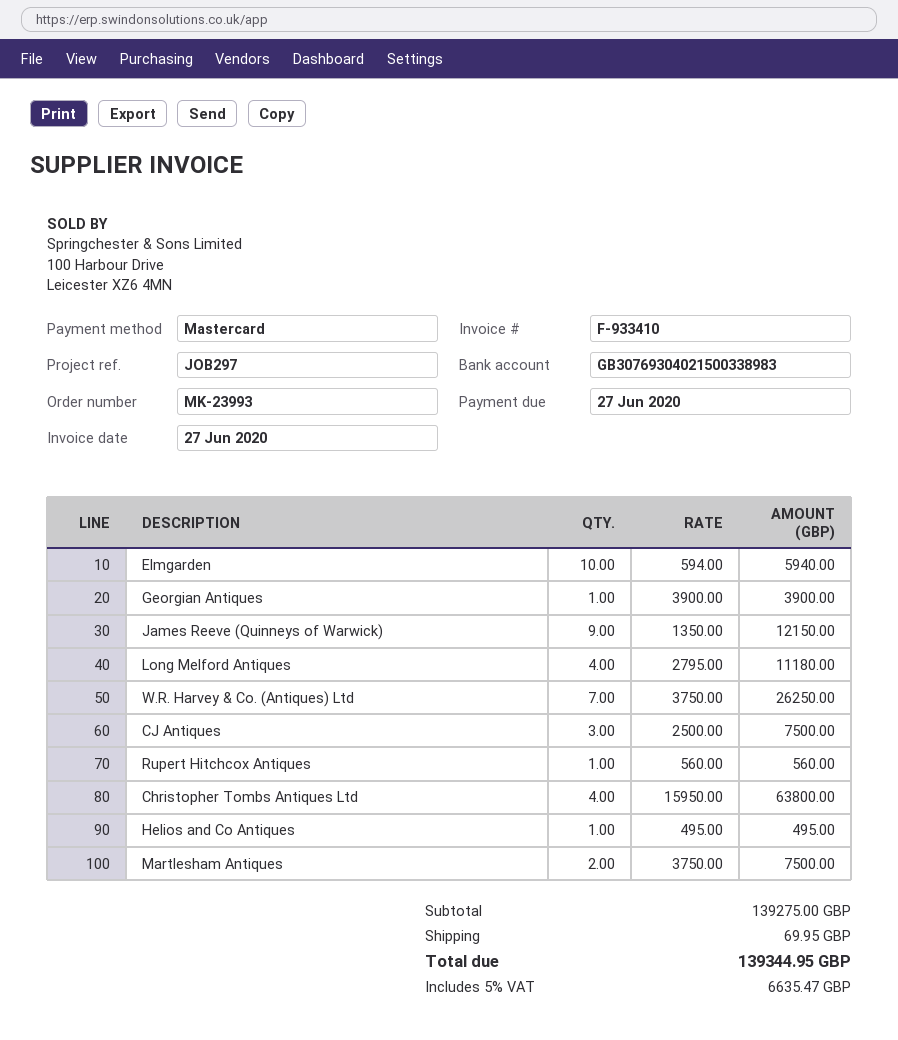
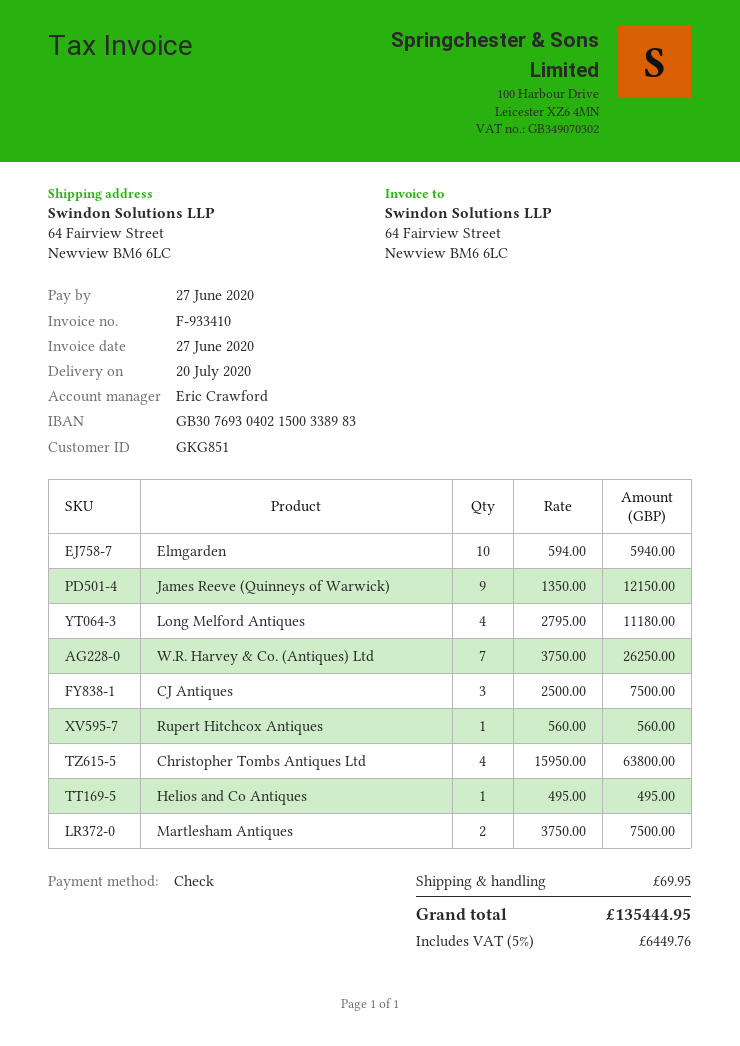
payment method: Mastercard -> cheque
Georgian Antiques: 1 x 3900.00 = 3900.00 -> none
tax: 5% = 6635.47 -> 5% = 6449.76
total: 139344.95 -> 135444.95

